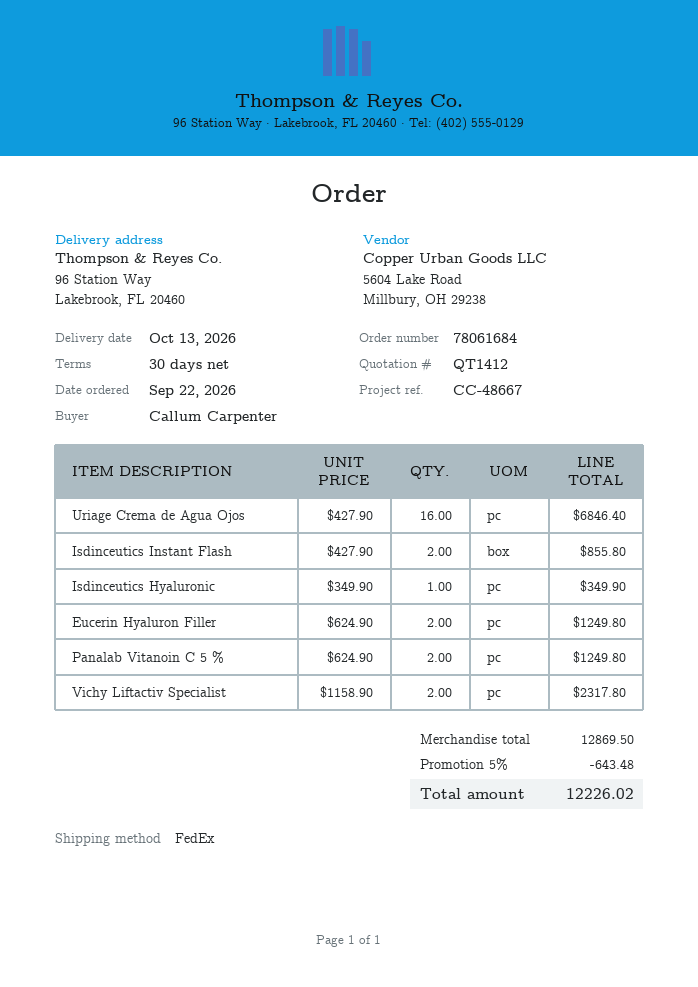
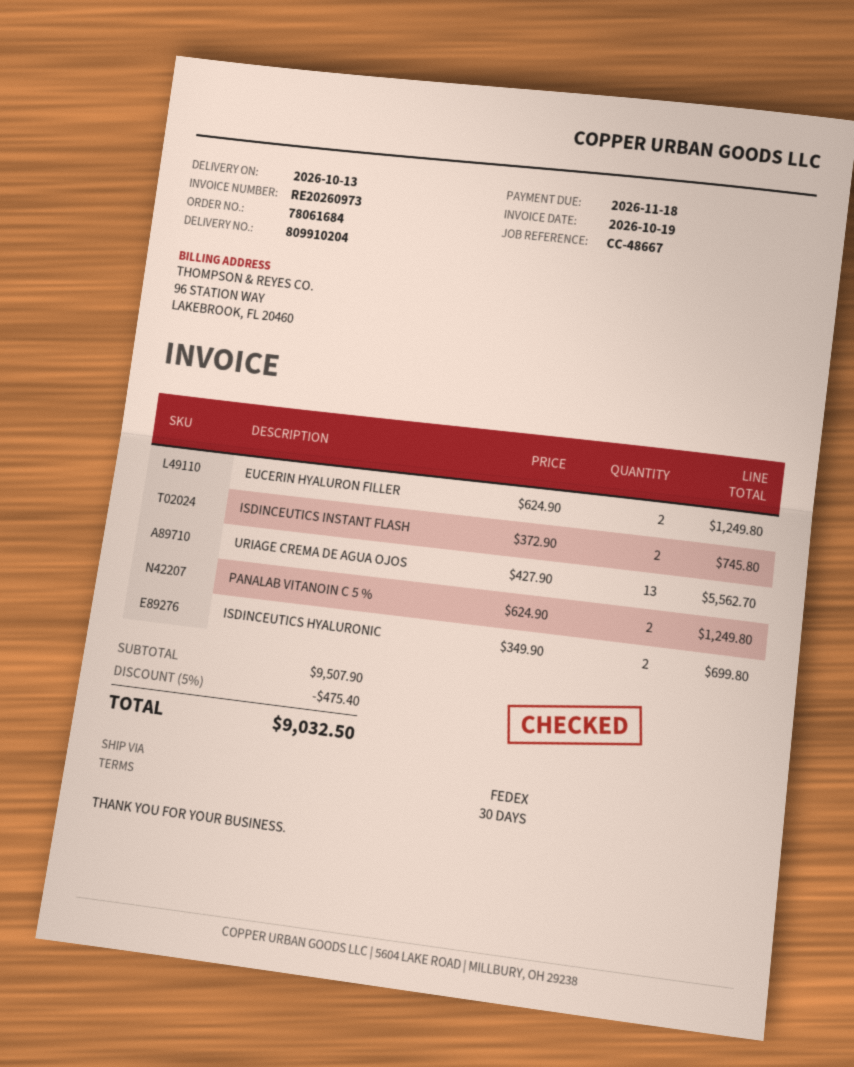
Uriage Crema de Agua Ojos: 16 x 427.90 = 6846.40 -> 13 x 427.90 = 5562.70
Isdinceutics Instant Flash: 2 x 427.90 = 855.80 -> 2 x 372.90 = 745.80
Isdinceutics Hyaluronic: 1 x 349.90 = 349.90 -> 2 x 349.90 = 699.80
Vichy Liftactiv Specialist: 2 x 1158.90 = 2317.80 -> none
subtotal: 12869.50 -> 9507.90
discount: 5% = 643.48 -> 5% = 475.40
total: 12226.02 -> 9032.50

